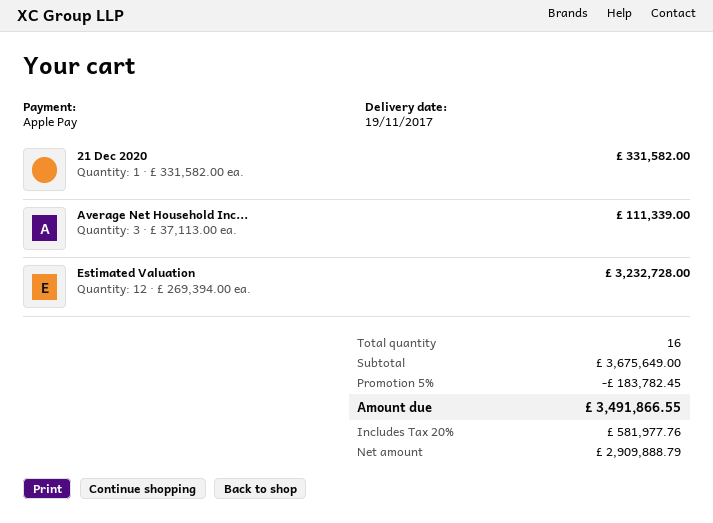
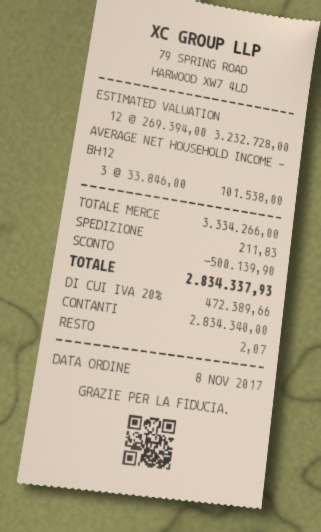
payment method: Apple Pay -> cash
21 Dec 2020: 1 x 331582.00 = 331582.00 -> none
Average Net Household Inc...: 3 x 37113.00 = 111339.00 -> 3 x 33846.00 = 101538.00
subtotal: 3675649.00 -> 3334266.00
discount: 183782.45 -> 500139.90
shipping: none -> 211.83
tax: 20% = 581977.76 -> 20% = 472389.66
total: 3491866.55 -> 2834337.93

